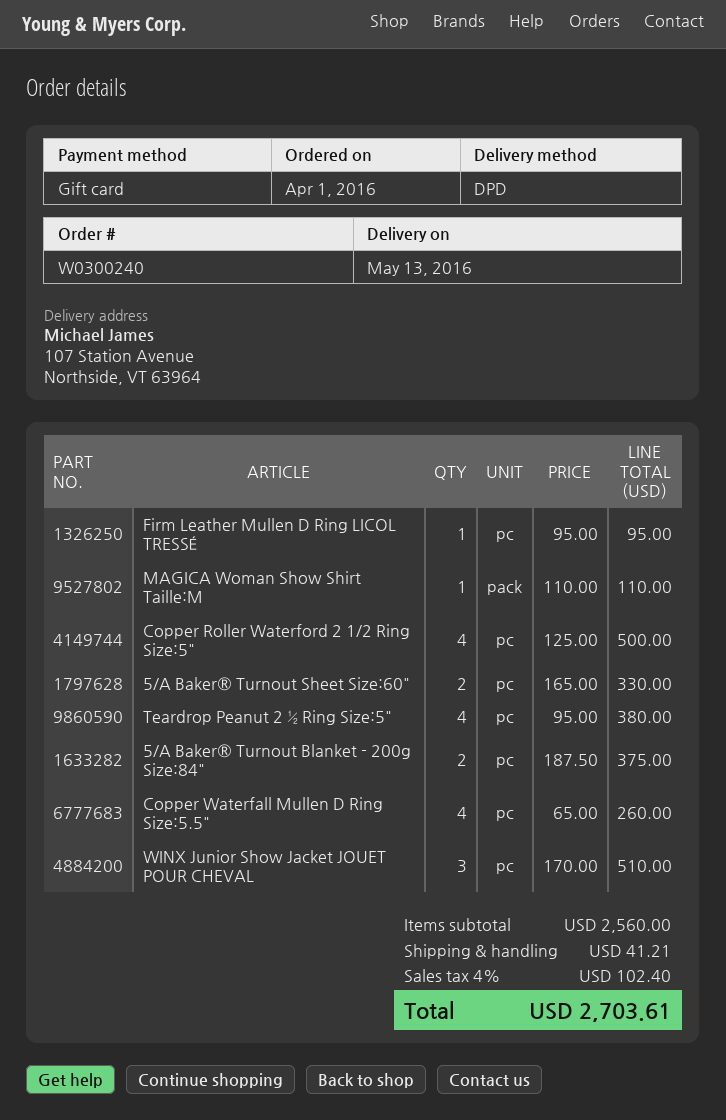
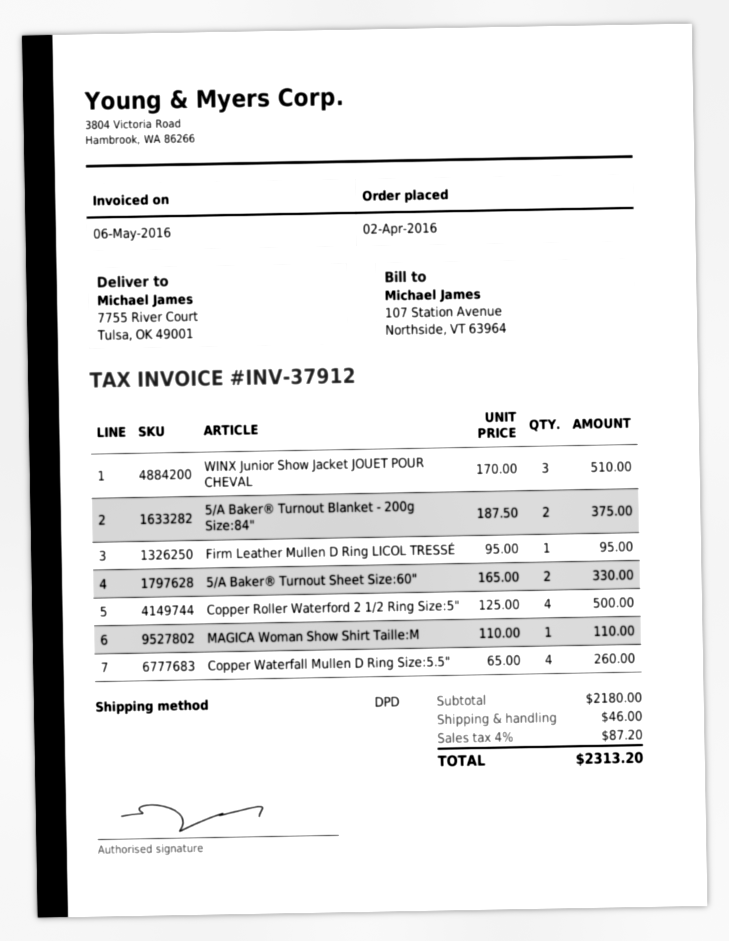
order date: 2016-04-01 -> 2016-04-02
ship to: 107 Station Avenue, Northside, VT 63964 -> 7755 River Court, Tulsa, OK 49001
Teardrop Peanut 2 ½ Ring Size:5": 4 x 95.00 = 380.00 -> none
subtotal: 2560.00 -> 2180.00
shipping: 41.21 -> 46.00
tax: 4% = 102.40 -> 4% = 87.20
total: 2703.61 -> 2313.20

